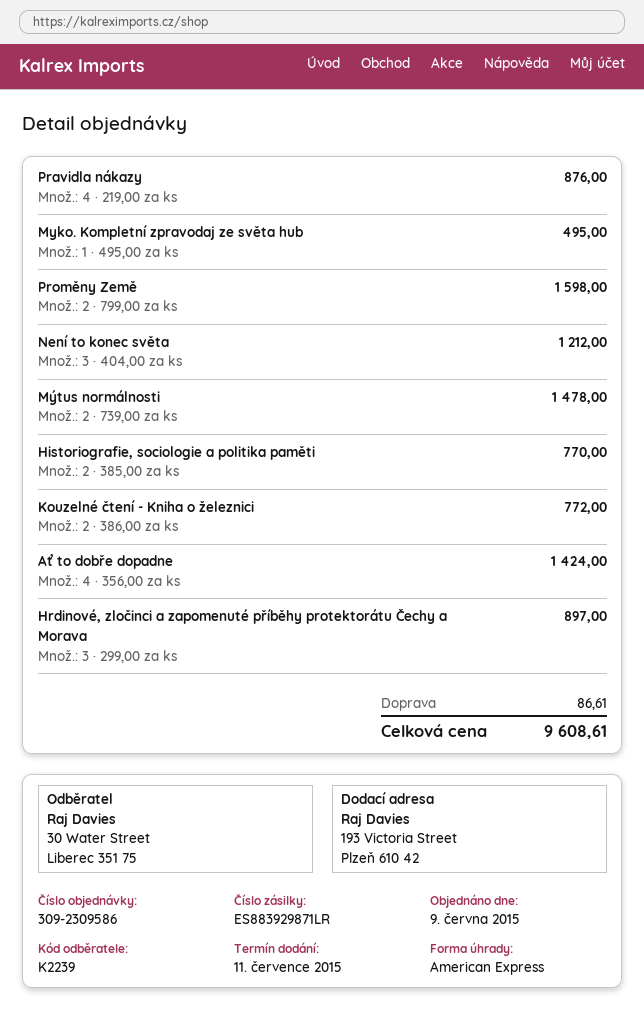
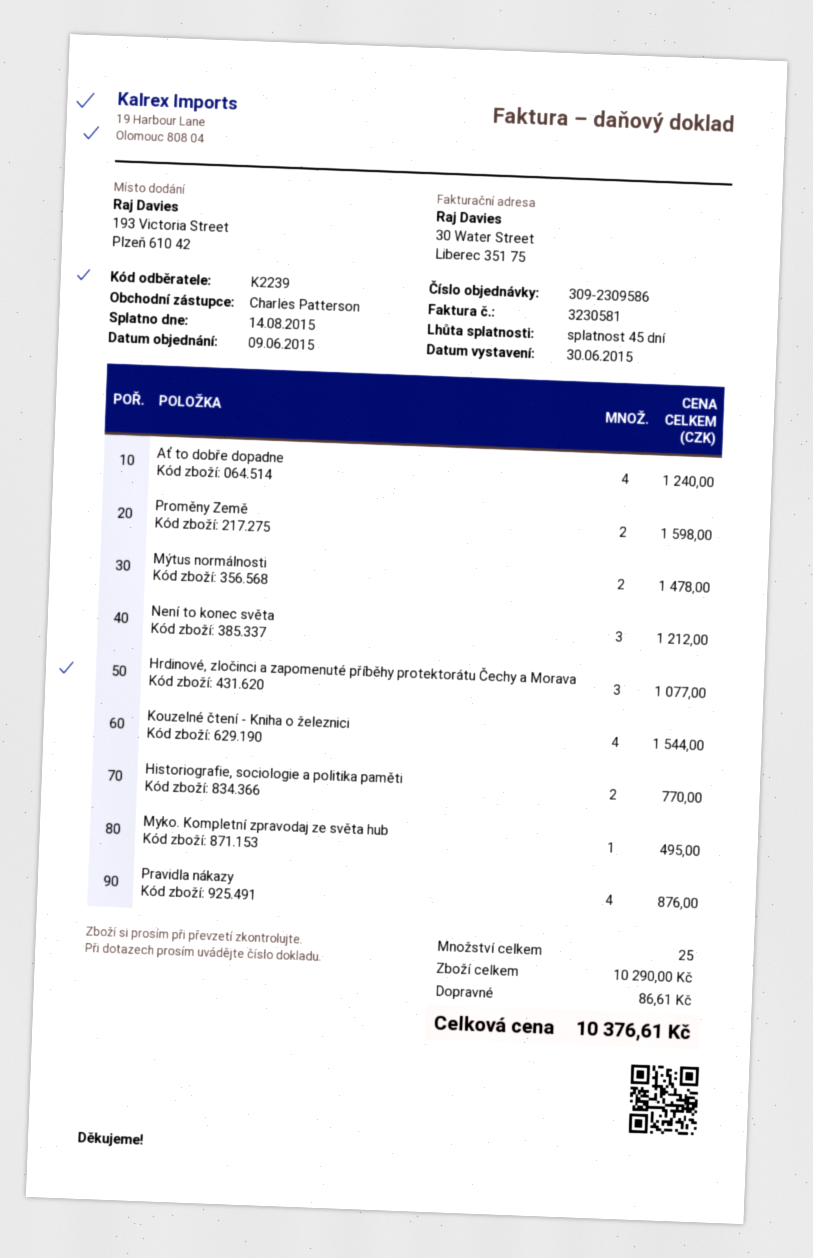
Kouzelné čtení - Kniha o železnici: 2 for 772.00 -> 4 for 1544.00
Ať to dobře dopadne: 4 for 1424.00 -> 4 for 1240.00
Hrdinové, zločinci a zapomenuté příběhy protektorátu Čechy a Morava: 3 for 897.00 -> 3 for 1077.00
total: 9608.61 -> 10376.61

